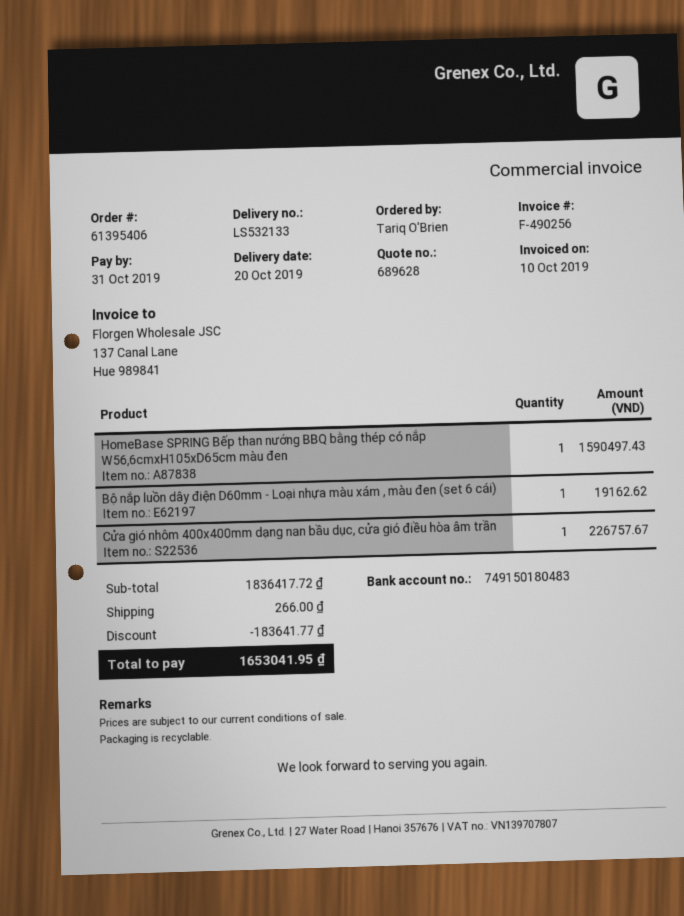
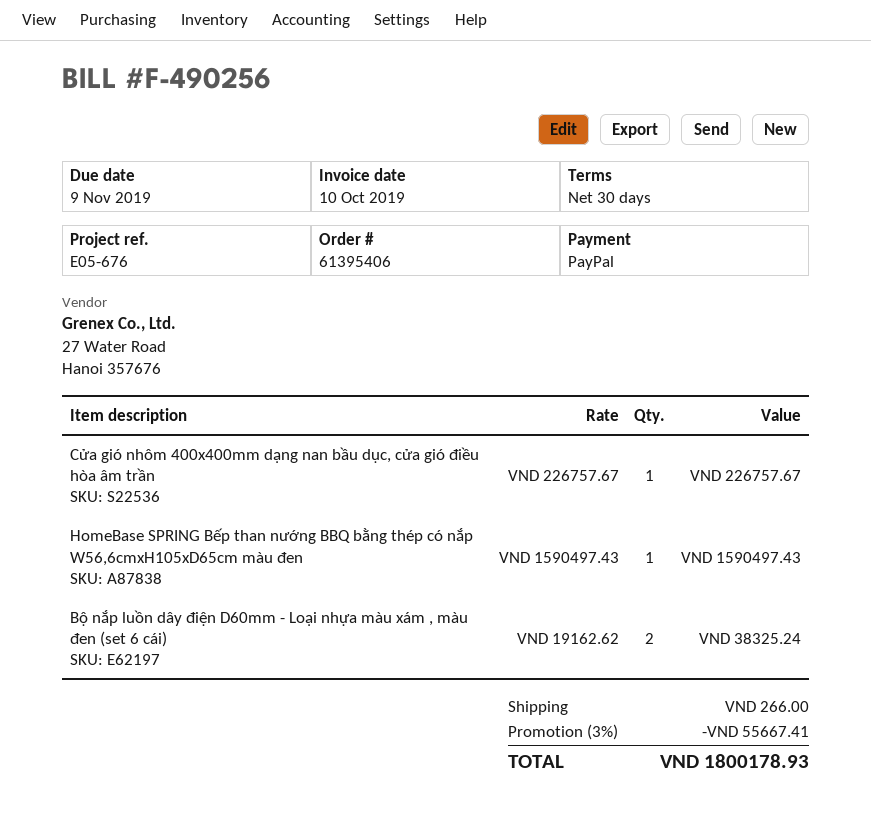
due date: 2019-10-31 -> 2019-11-09
Bộ nắp luồn dây điện D60mm - Loại nhựa màu xám , màu đen (set 6 cái): 1 for 19162.62 -> 2 for 38325.24
discount: 183641.77 -> 55667.41
total: 1653041.95 -> 1800178.93

